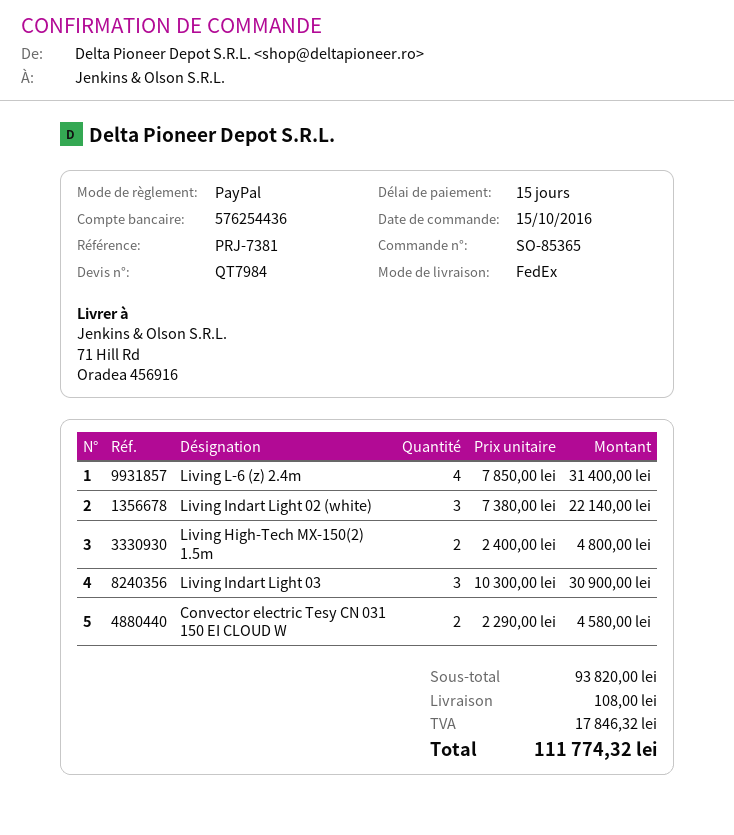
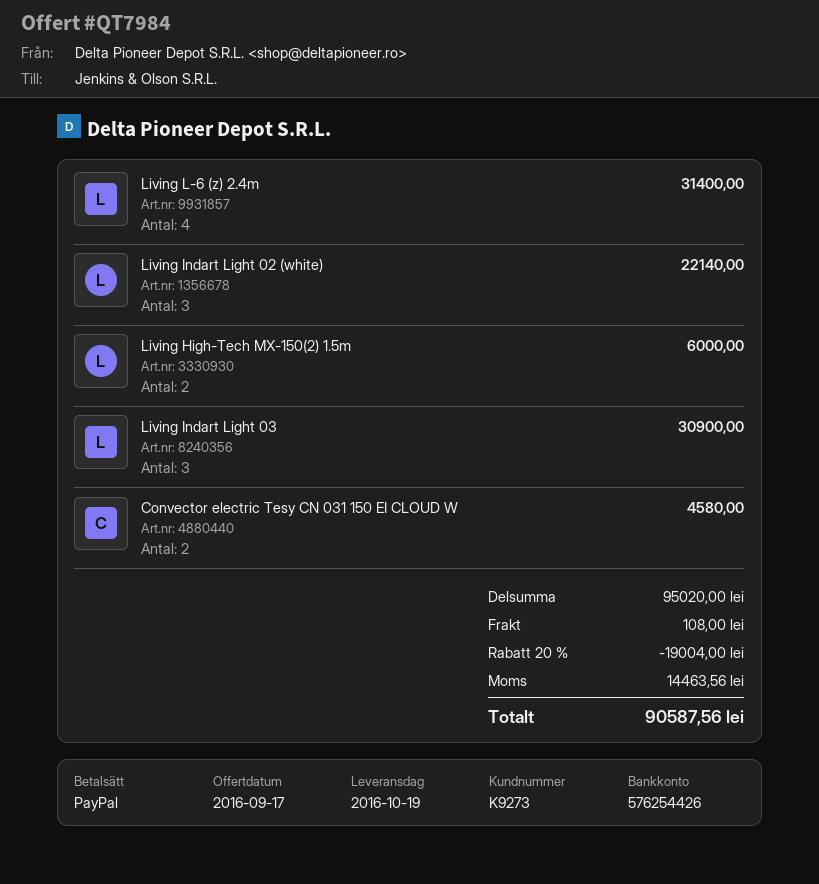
bank account: 576254436 -> 576254426
Living High-Tech МХ-150(2) 1.5m: 2 for 4800.00 -> 2 for 6000.00
subtotal: 93820.00 -> 95020.00
discount: none -> 20% = 19004.00
tax: 17846.32 -> 14463.56
total: 111774.32 -> 90587.56

